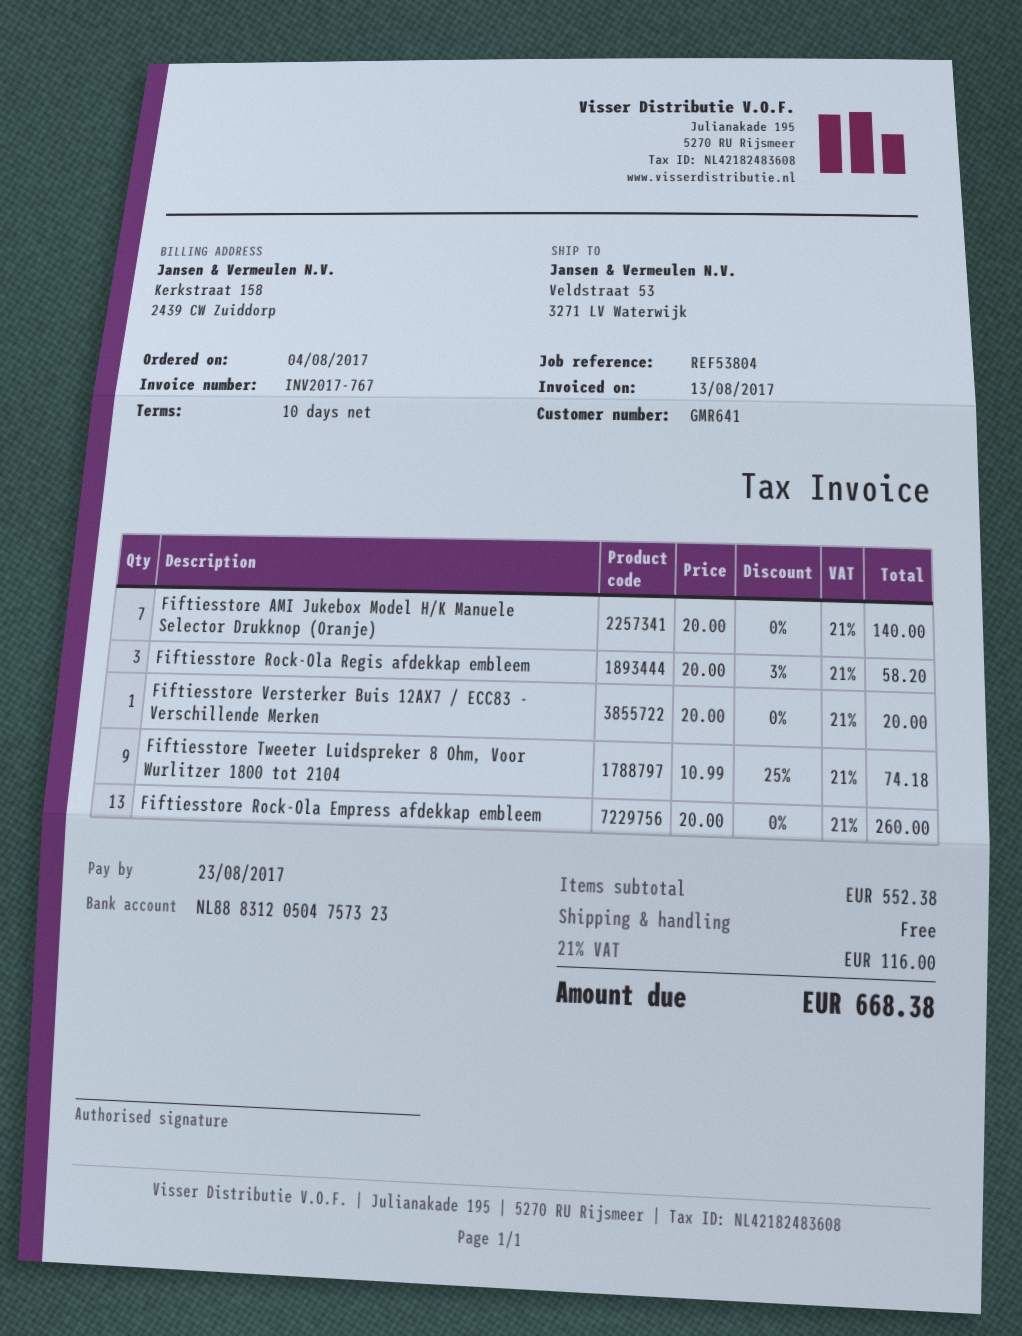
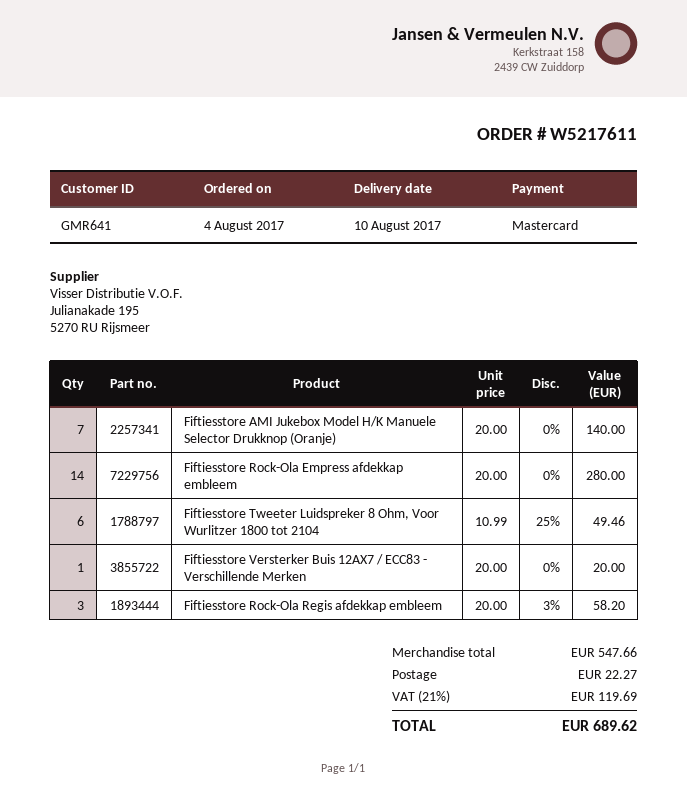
Fiftiesstore Tweeter Luidspreker 8 Ohm, Voor Wurlitzer 1800 tot 2104: 9 x 10.99 - 25% = 74.18 -> 6 x 10.99 - 25% = 49.46
Fiftiesstore Rock-Ola Empress afdekkap embleem: 13 x 20.00 = 260.00 -> 14 x 20.00 = 280.00
subtotal: 552.38 -> 547.66
shipping: 0.00 -> 22.27
tax: 21% = 116.00 -> 21% = 119.69
total: 668.38 -> 689.62

